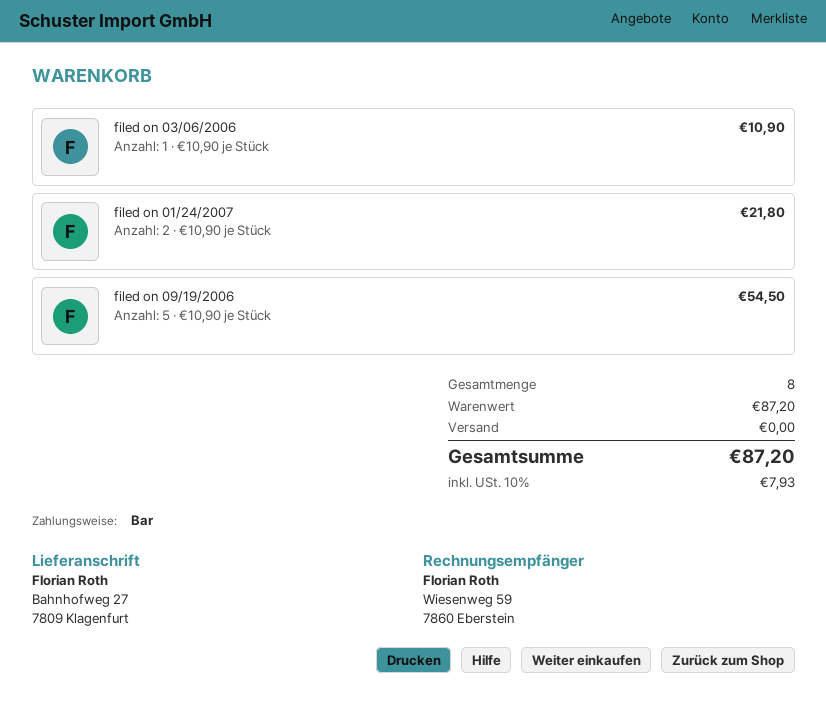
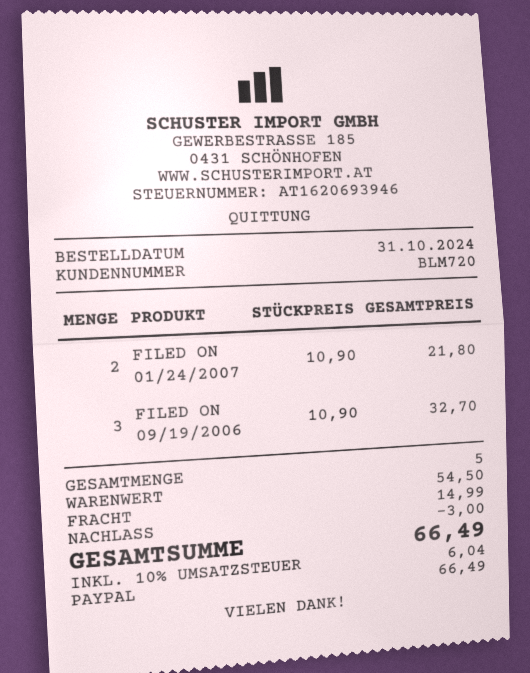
payment method: cash -> PayPal
filed on 03/06/2006: 1 x 10.90 = 10.90 -> none
filed on 09/19/2006: 5 x 10.90 = 54.50 -> 3 x 10.90 = 32.70
total quantity: 8 -> 5
subtotal: 87.20 -> 54.50
discount: none -> 3.00
shipping: 0.00 -> 14.99
tax: 10% = 7.93 -> 10% = 6.04
total: 87.20 -> 66.49

